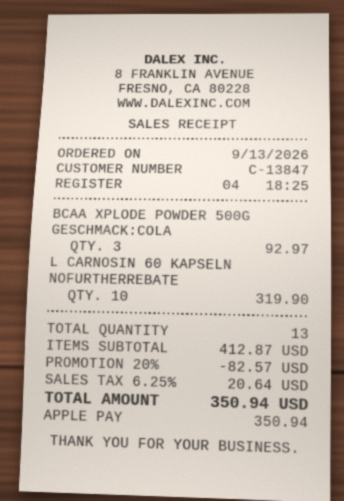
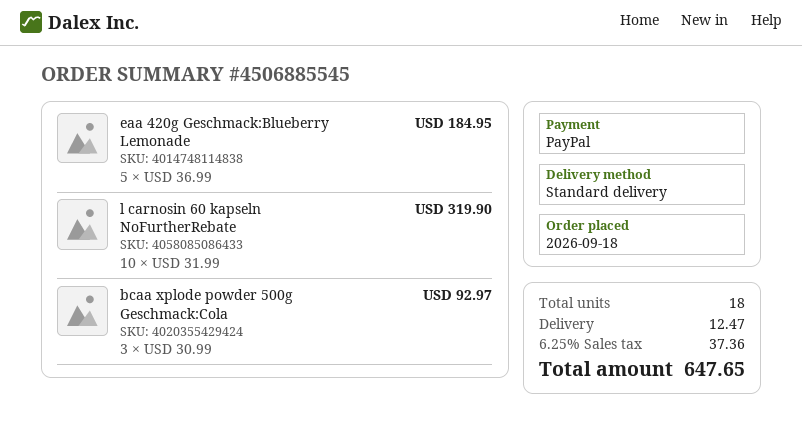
order date: 2026-09-13 -> 2026-09-18
payment method: Apple Pay -> PayPal
eaa 420g Geschmack:Blueberry Lemonade: none -> 5 for 184.95
total quantity: 13 -> 18
discount: 20% = 82.57 -> none
shipping: none -> 12.47
tax: 6.25% = 20.64 -> 6.25% = 37.36
total: 350.94 -> 647.65

